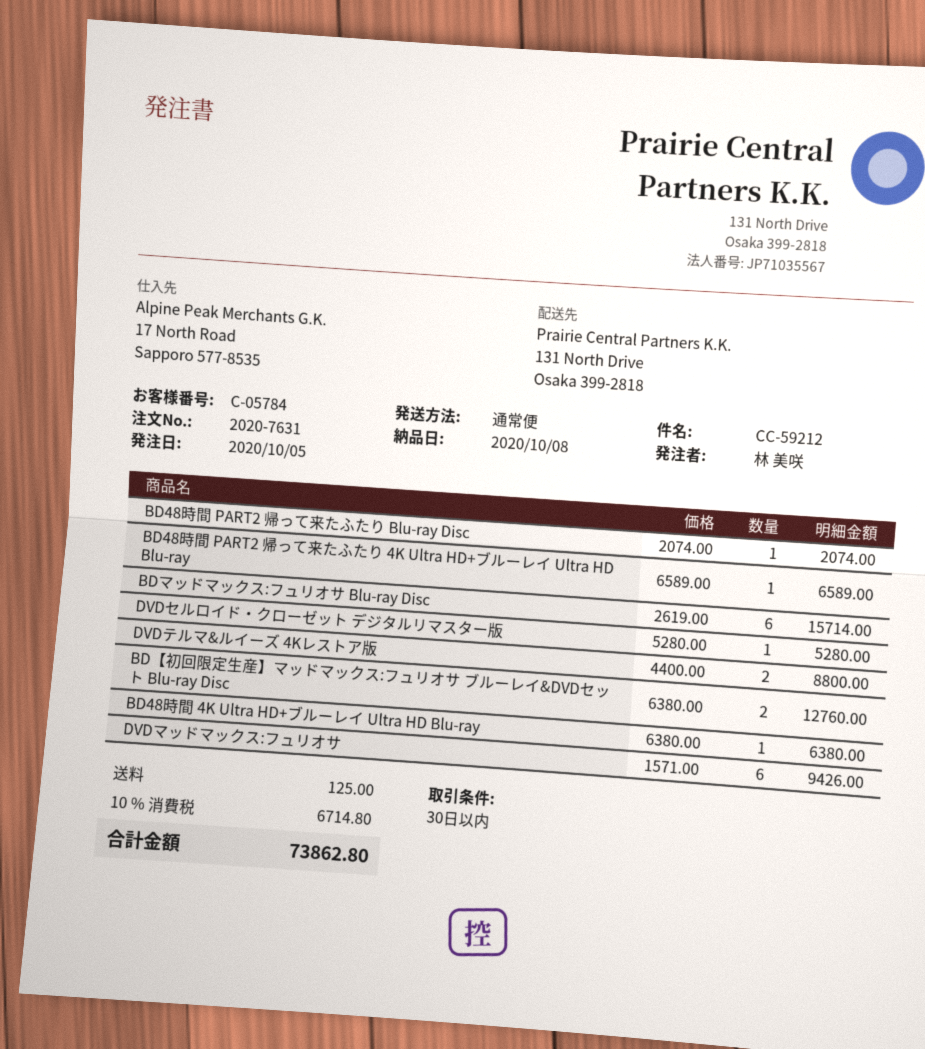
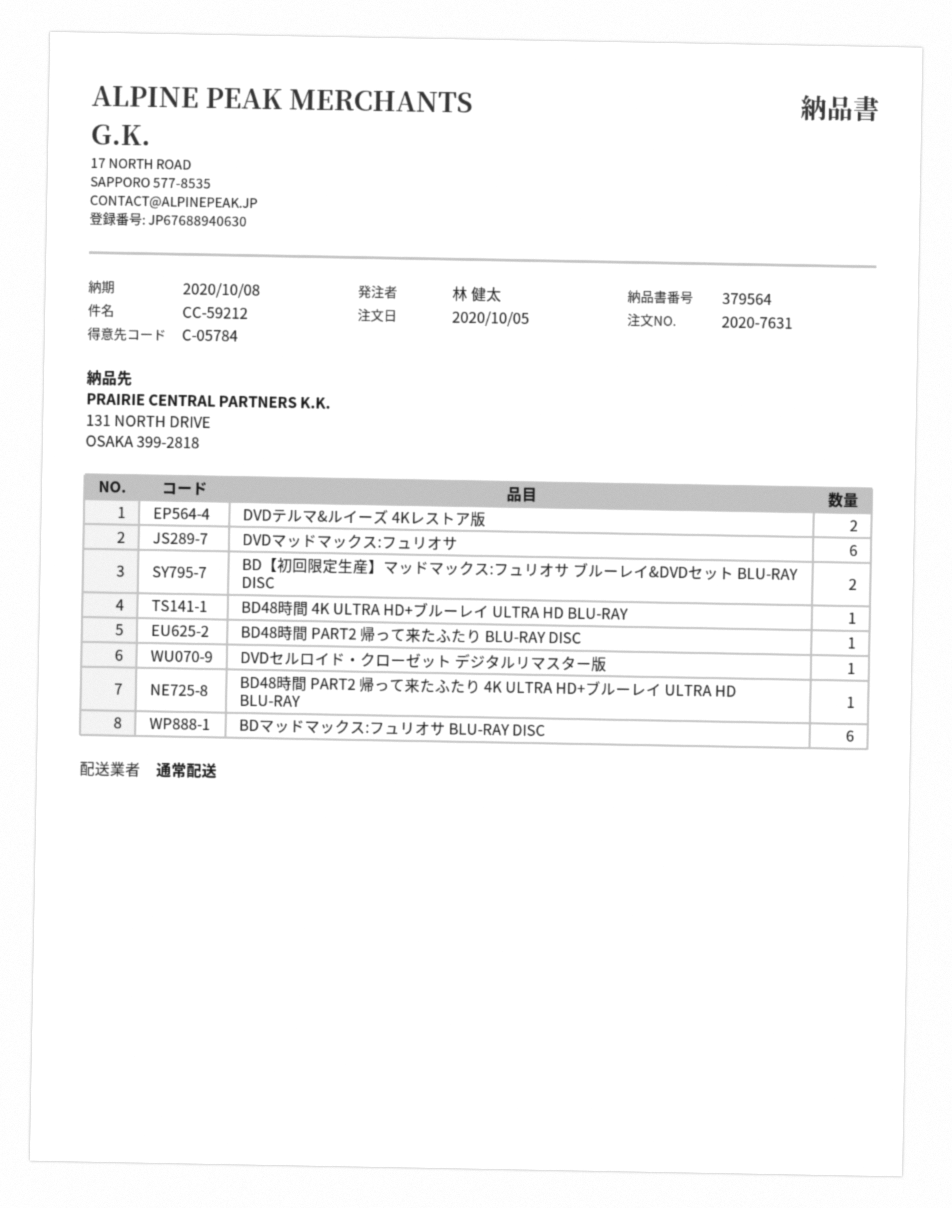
ordered by: 林 美咲 -> 林 健太

